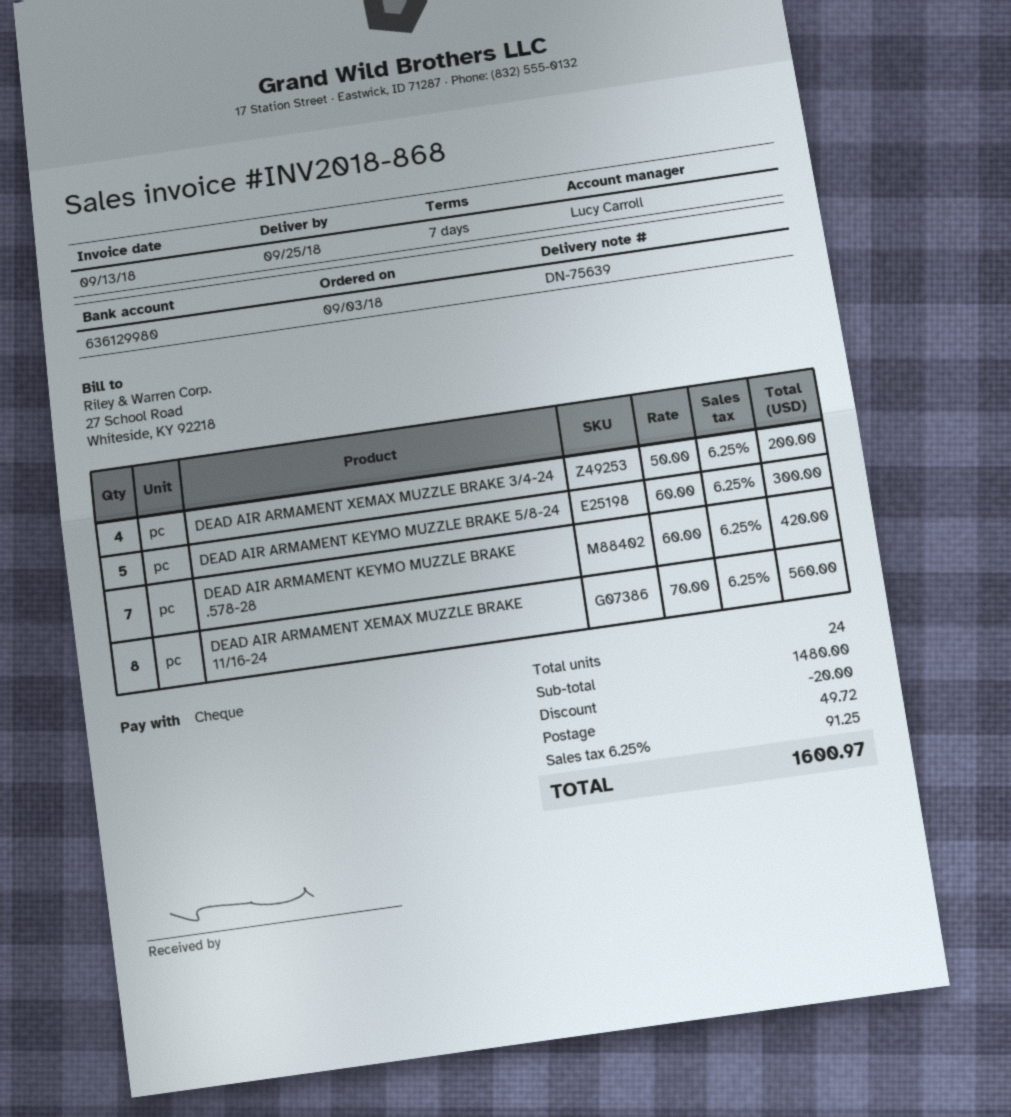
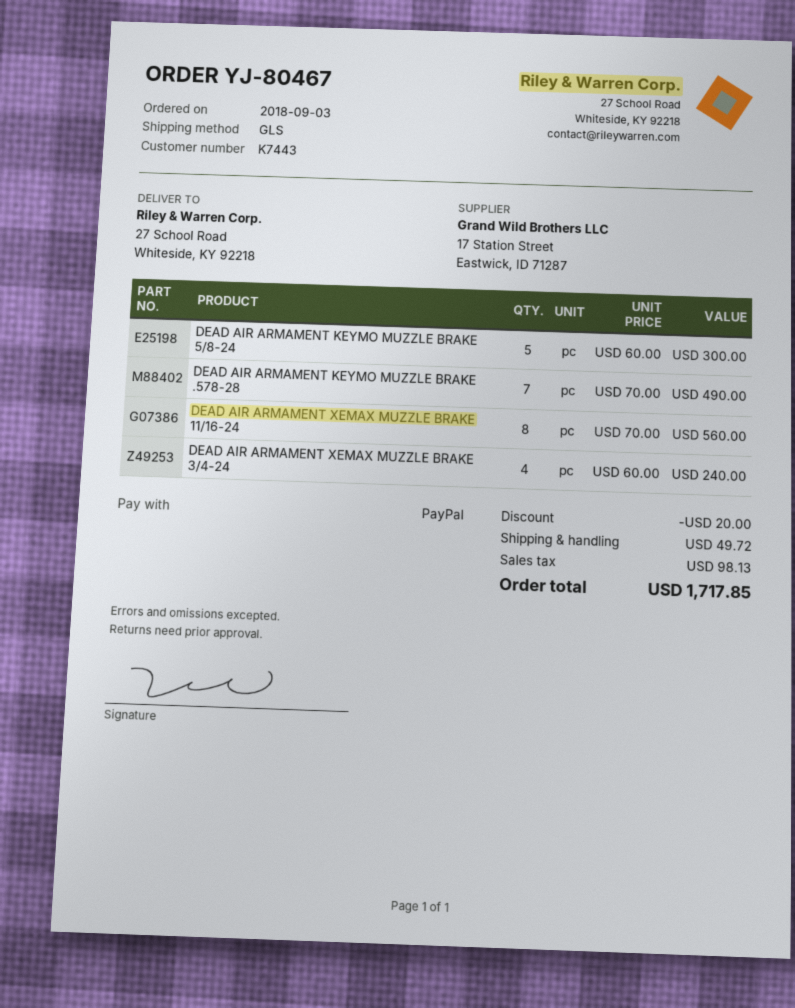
payment method: cheque -> PayPal
DEAD AIR ARMAMENT XEMAX MUZZLE BRAKE 3/4-24: 4 x 50.00 = 200.00 -> 4 x 60.00 = 240.00
DEAD AIR ARMAMENT KEYMO MUZZLE BRAKE .578-28: 7 x 60.00 = 420.00 -> 7 x 70.00 = 490.00
tax: 91.25 -> 98.13
total: 1600.97 -> 1717.85

